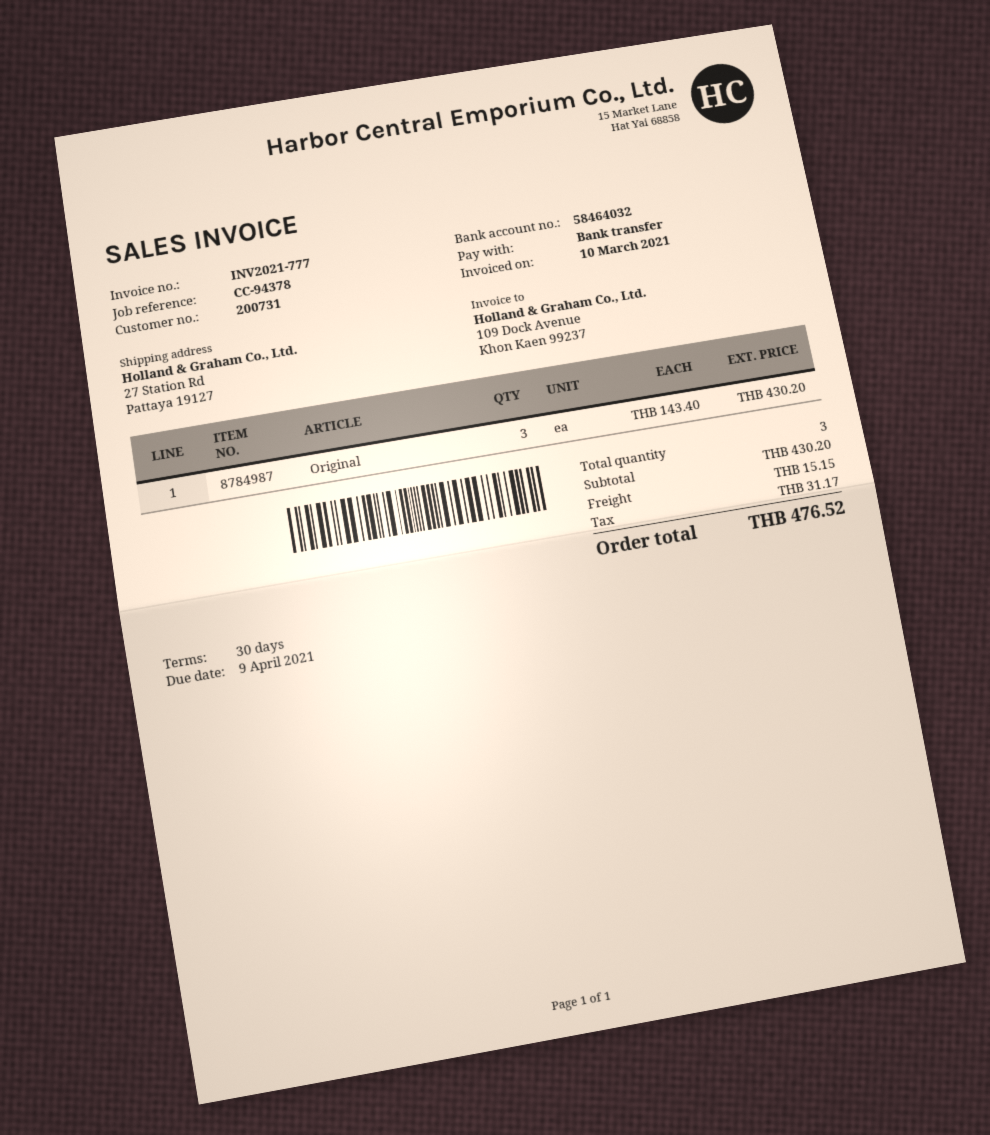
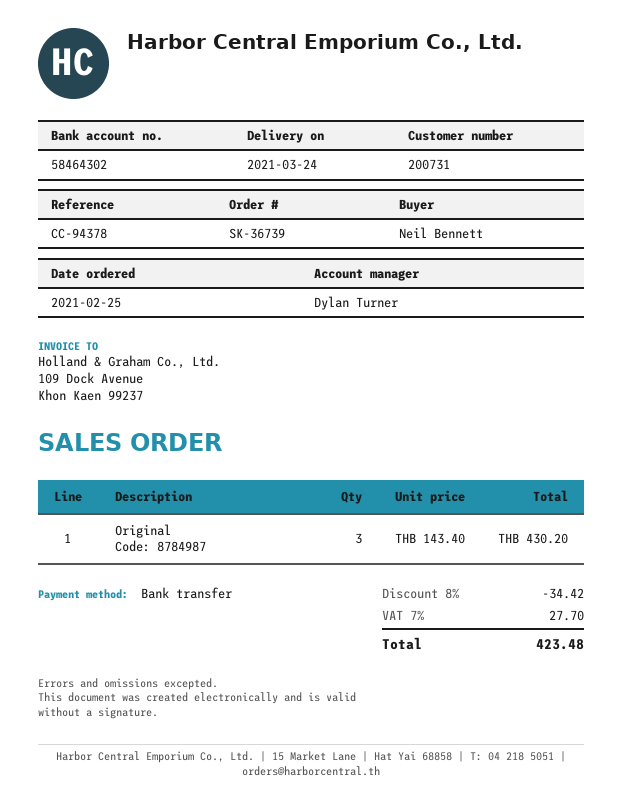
bank account: 58464032 -> 58464302
discount: none -> 8% = 34.42
shipping: 15.15 -> none
tax: 31.17 -> 27.70
total: 476.52 -> 423.48

